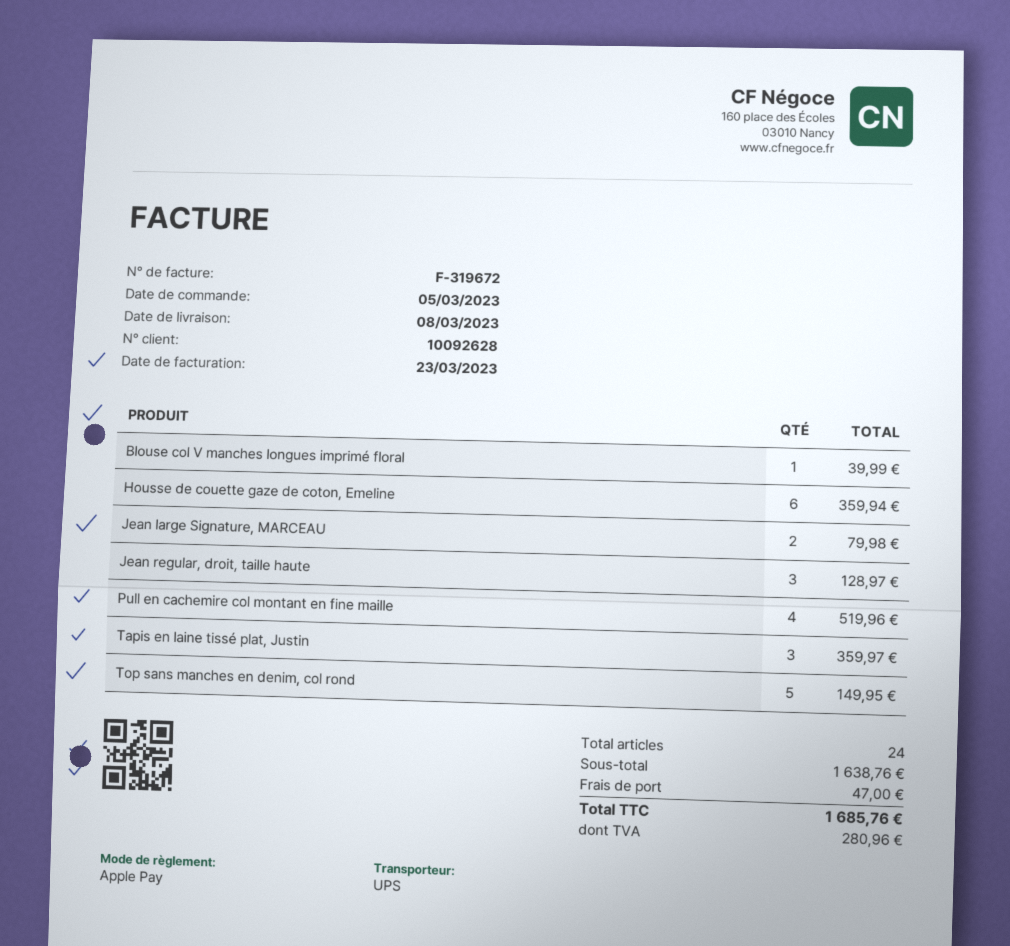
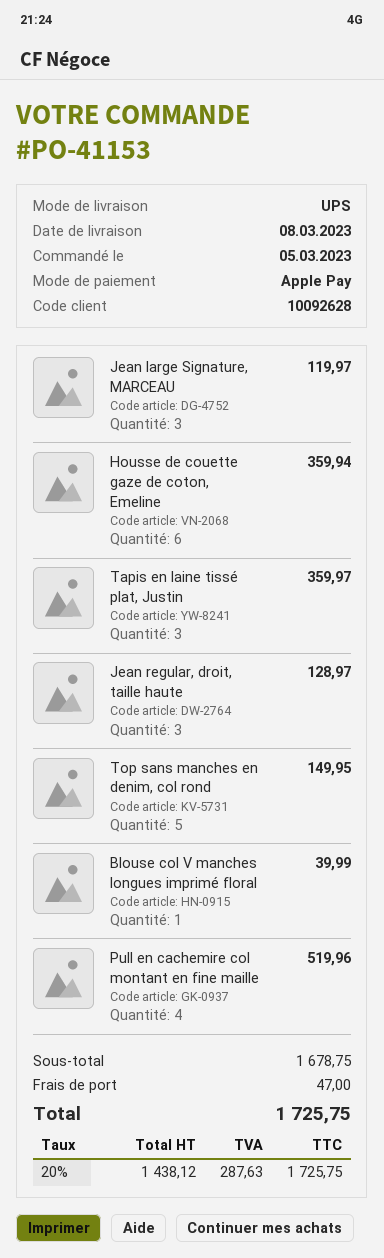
Jean large Signature, MARCEAU: 2 for 79.98 -> 3 for 119.97
subtotal: 1638.76 -> 1678.75
tax: 280.96 -> 287.63
total: 1685.76 -> 1725.75

